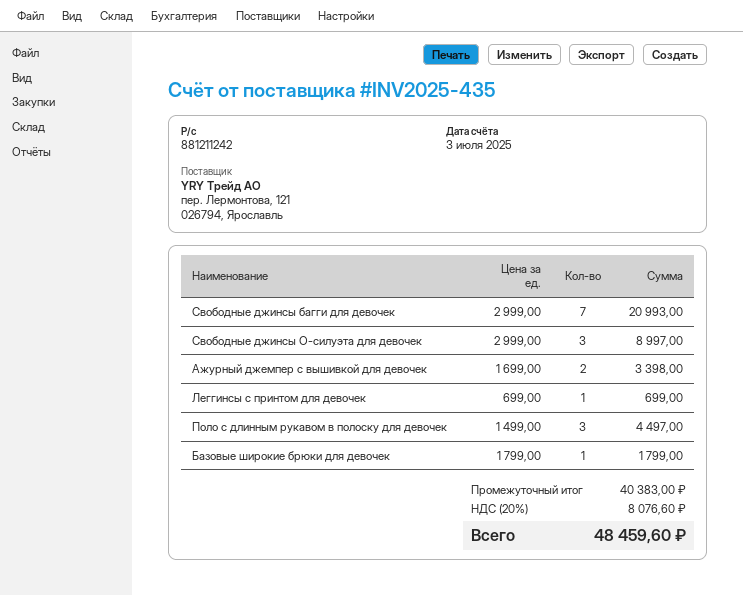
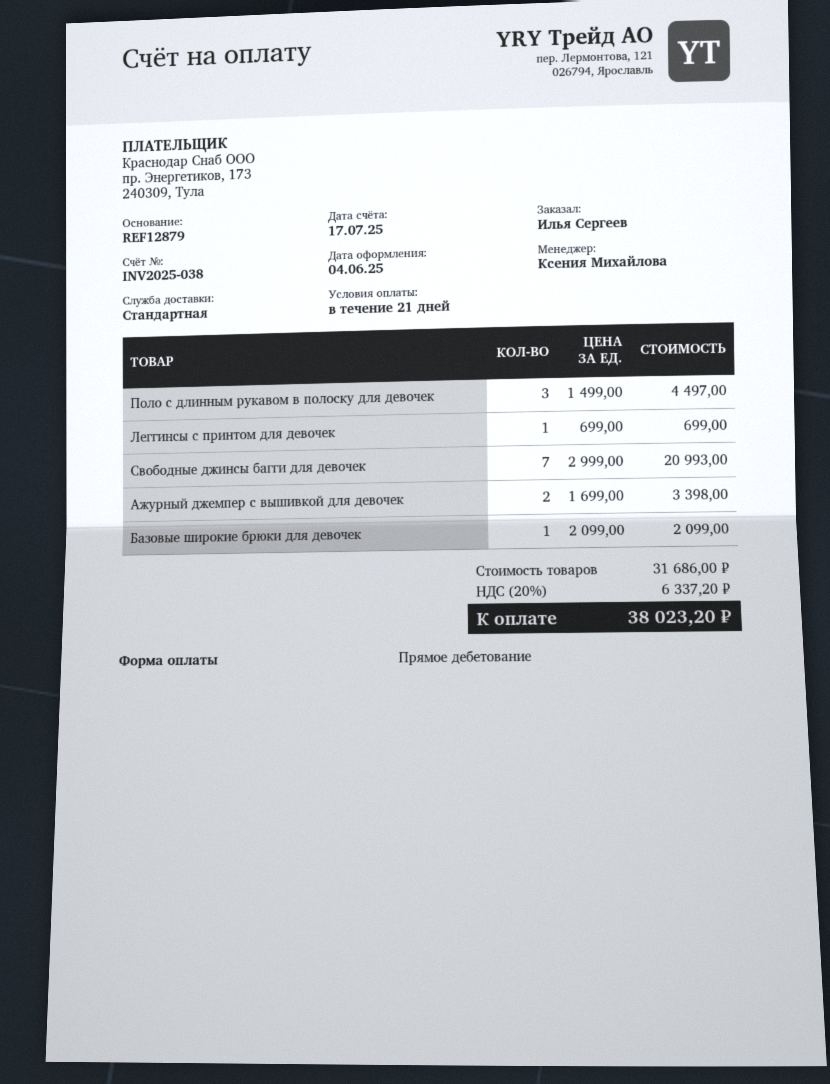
invoice number: INV2025-435 -> INV2025-038
invoice date: 2025-07-03 -> 2025-07-17
Свободные джинсы О-силуэта для девочек: 3 x 2999.00 = 8997.00 -> none
Базовые широкие брюки для девочек: 1 x 1799.00 = 1799.00 -> 1 x 2099.00 = 2099.00
subtotal: 40383.00 -> 31686.00
tax: 20% = 8076.60 -> 20% = 6337.20
total: 48459.60 -> 38023.20

